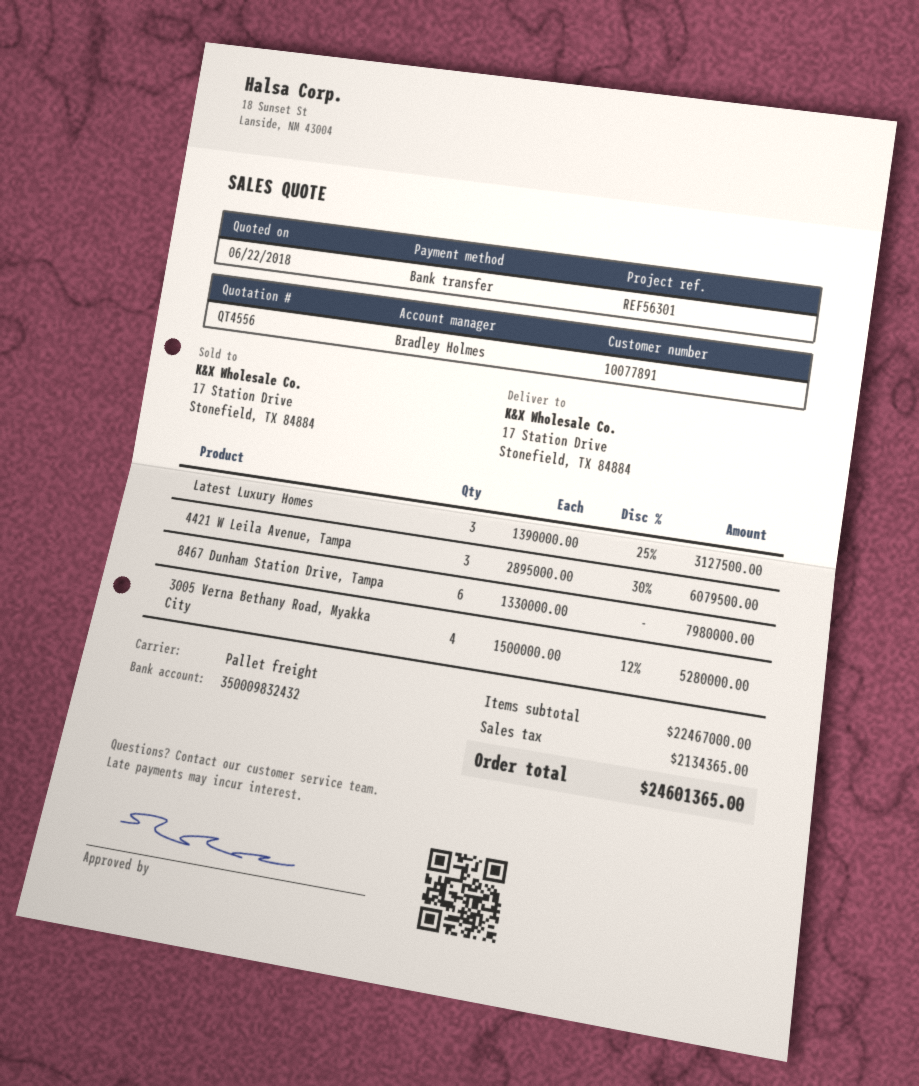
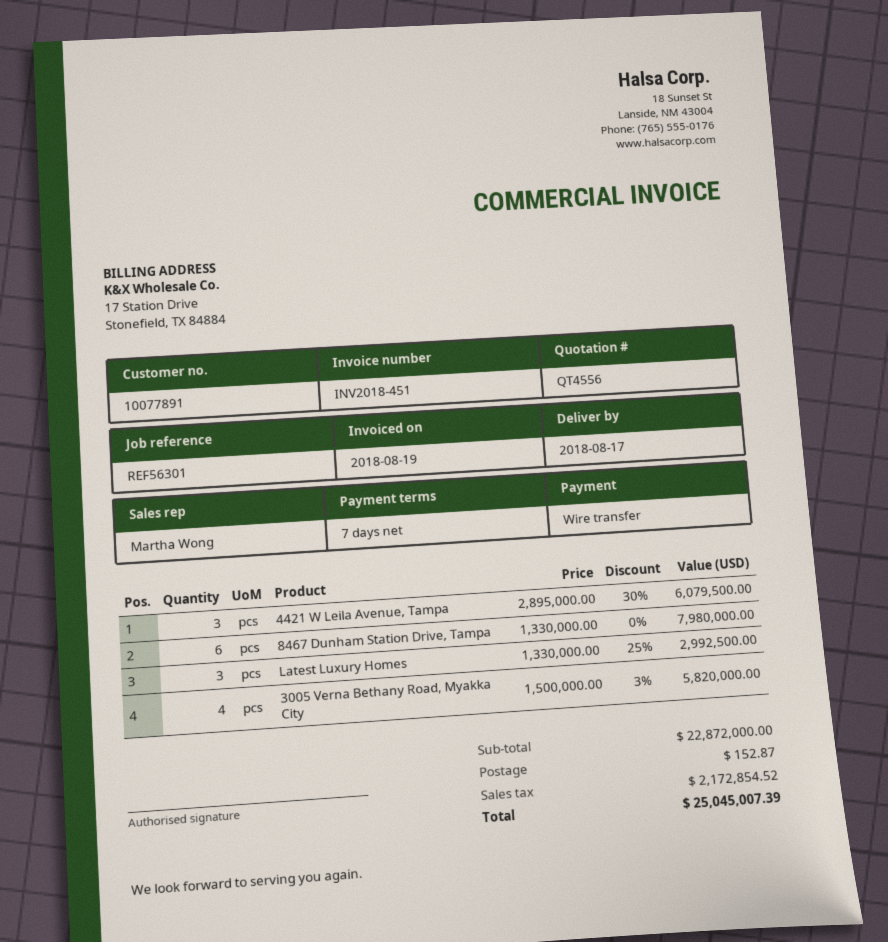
sales rep: Bradley Holmes -> Martha Wong
Latest Luxury Homes: 3 x 1390000.00 - 25% = 3127500.00 -> 3 x 1330000.00 - 25% = 2992500.00
3005 Verna Bethany Road, Myakka City: 4 x 1500000.00 - 12% = 5280000.00 -> 4 x 1500000.00 - 3% = 5820000.00
subtotal: 22467000.00 -> 22872000.00
shipping: none -> 152.87
tax: 2134365.00 -> 2172854.52
total: 24601365.00 -> 25045007.39

